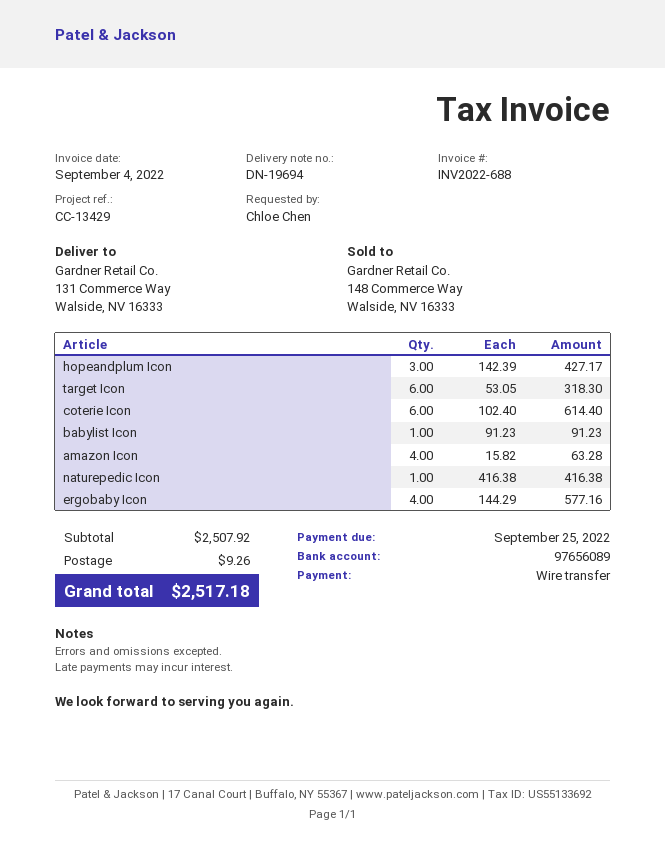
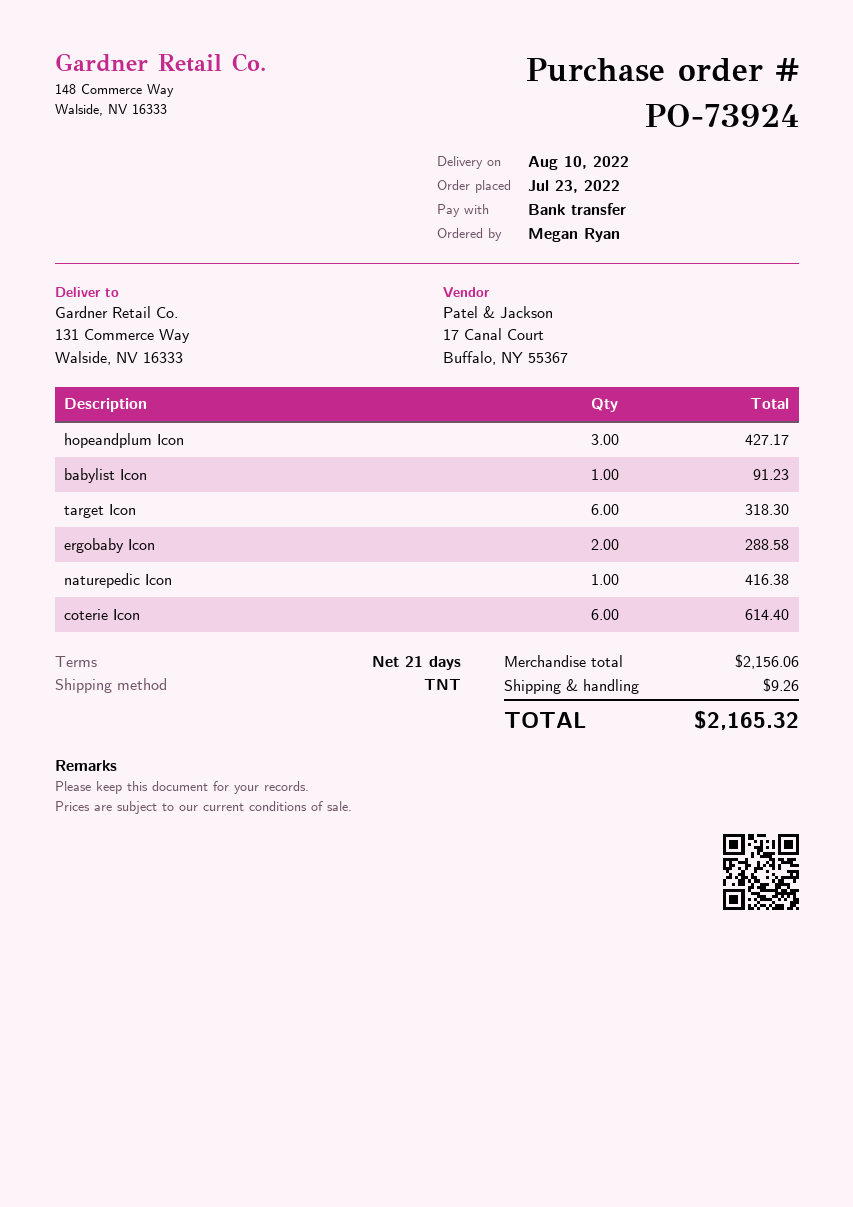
ordered by: Chloe Chen -> Megan Ryan
amazon Icon: 4 for 63.28 -> none
ergobaby Icon: 4 for 577.16 -> 2 for 288.58
subtotal: 2507.92 -> 2156.06
total: 2517.18 -> 2165.32

